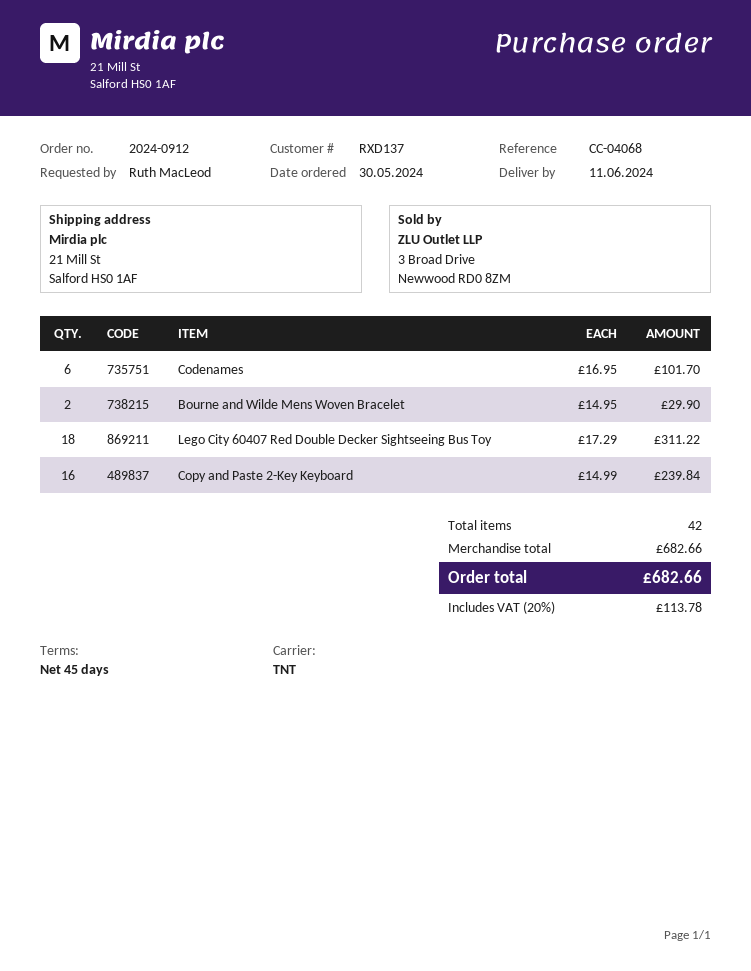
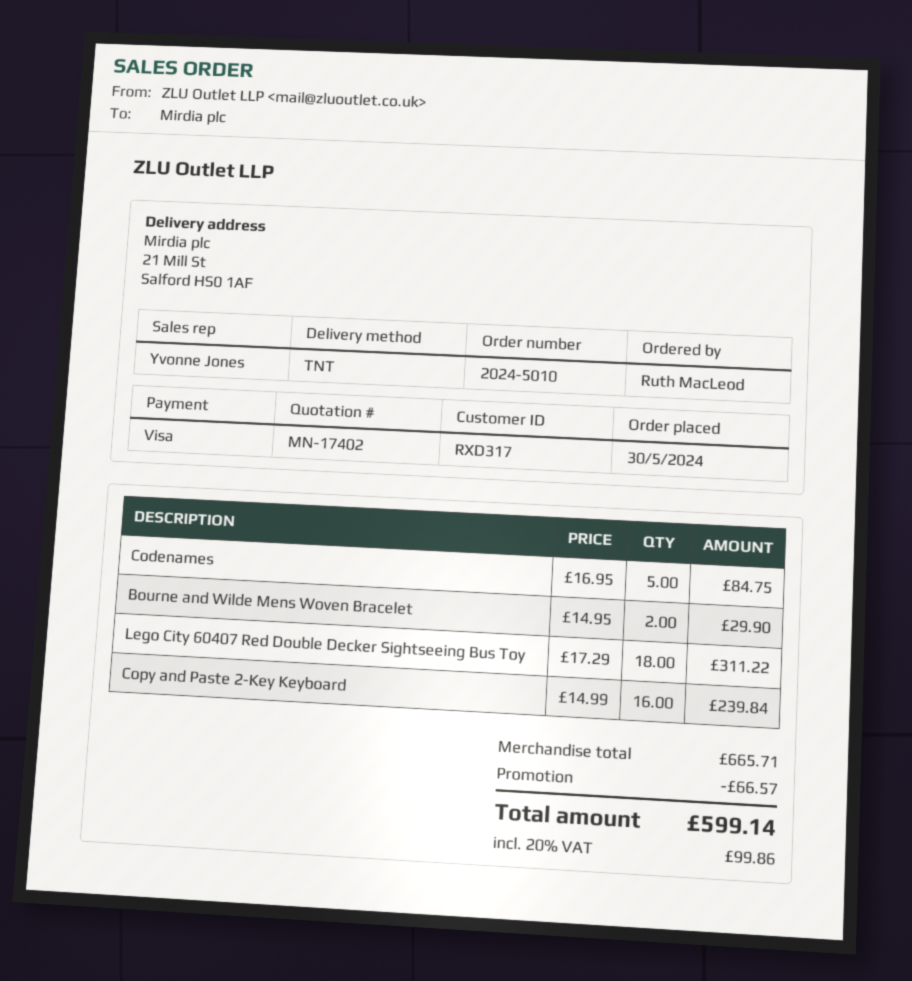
order number: 2024-0912 -> 2024-5010
customer number: RXD137 -> RXD317
Codenames: 6 x 16.95 = 101.70 -> 5 x 16.95 = 84.75
subtotal: 682.66 -> 665.71
discount: none -> 66.57
tax: 20% = 113.78 -> 20% = 99.86
total: 682.66 -> 599.14

